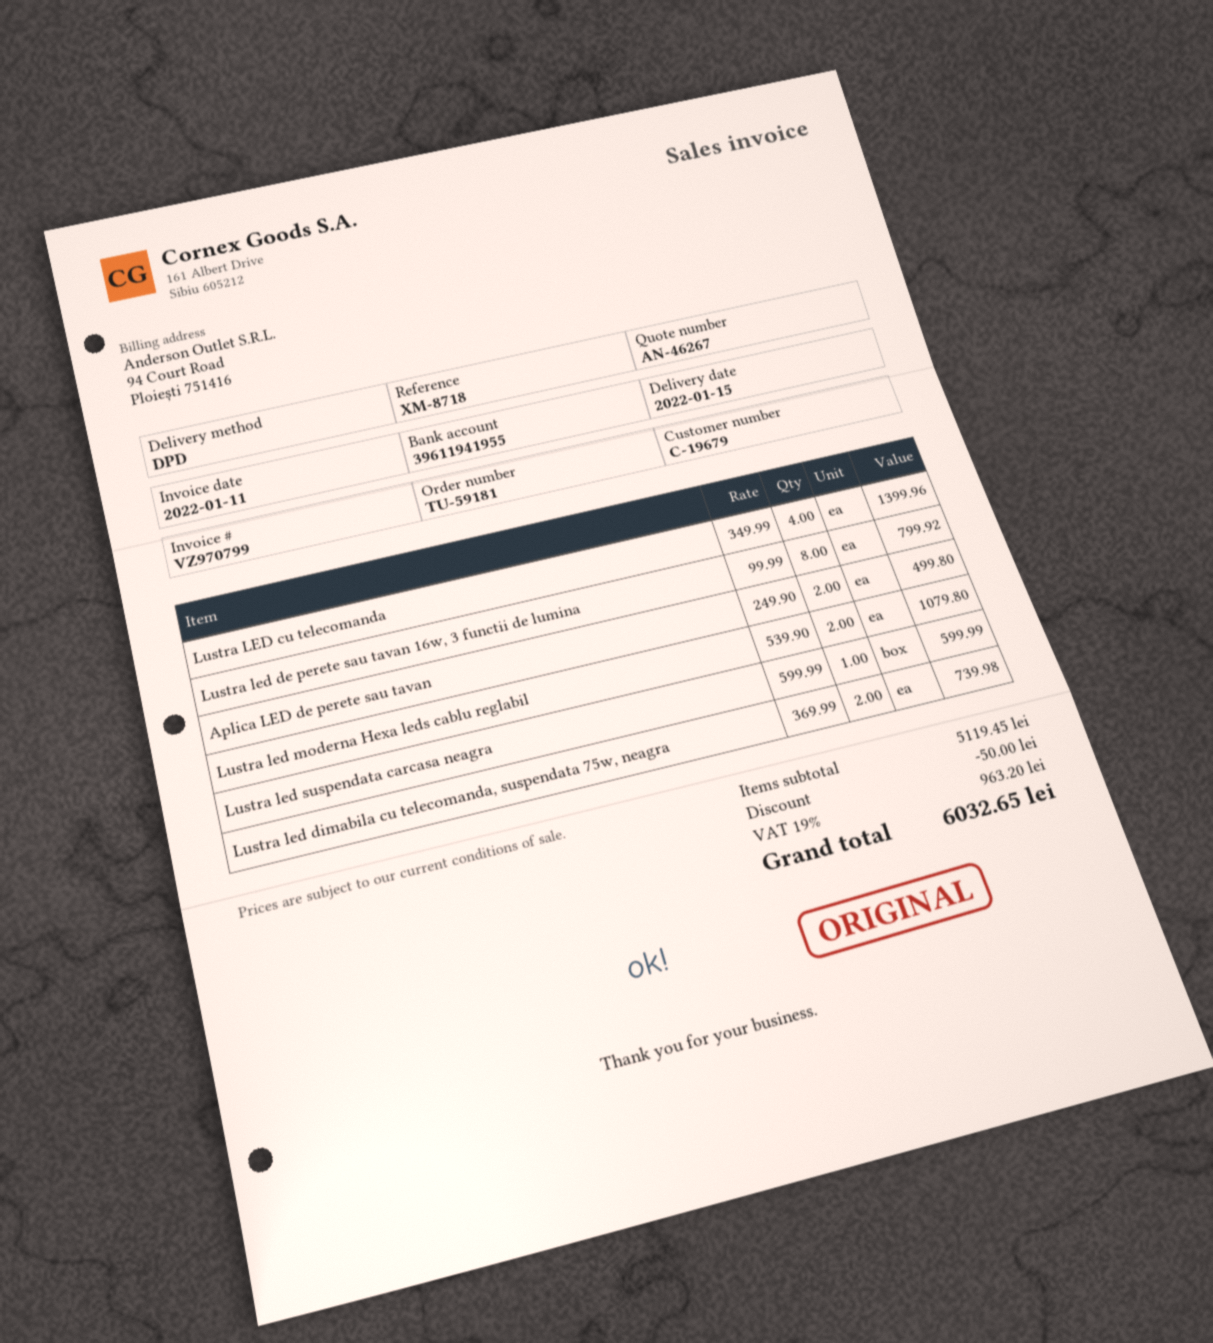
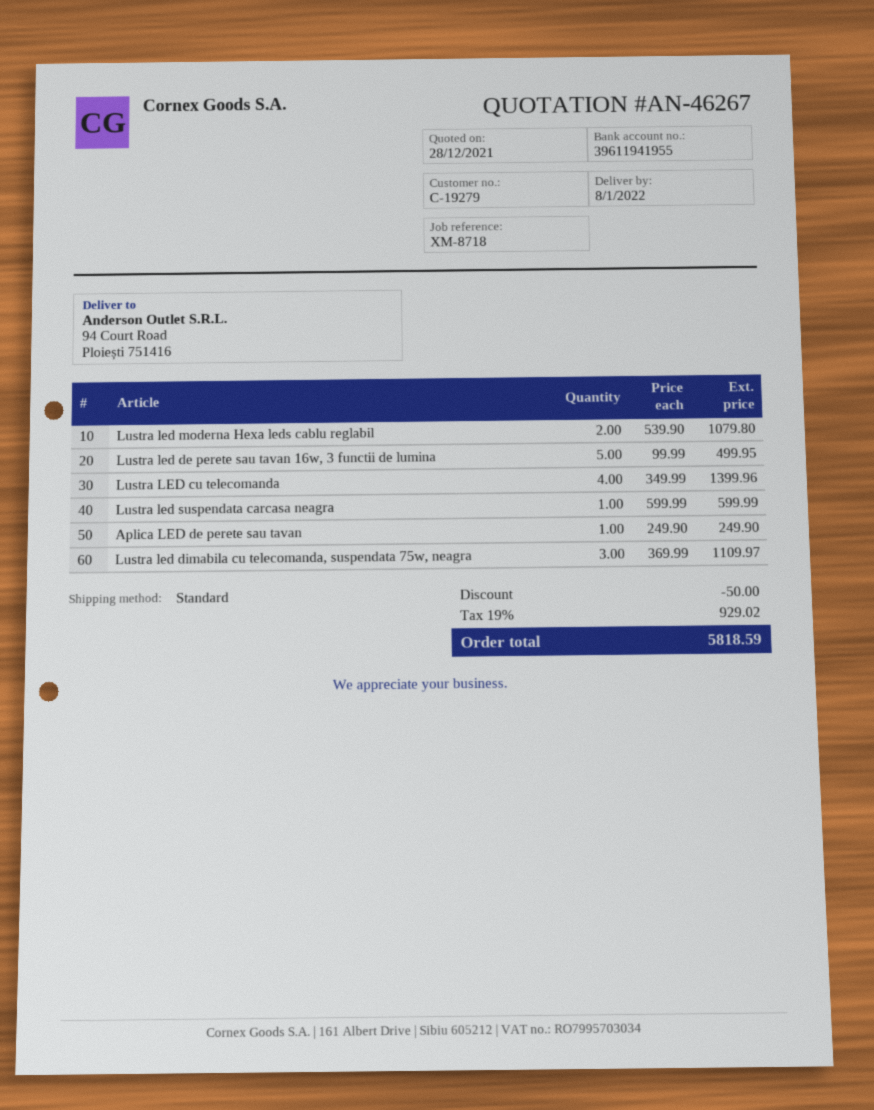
delivery date: 2022-01-15 -> 2022-01-08
customer number: C-19679 -> C-19279
shipping method: DPD -> standard
Lustra led de perete sau tavan 16w, 3 functii de lumina: 8 x 99.99 = 799.92 -> 5 x 99.99 = 499.95
Aplica LED de perete sau tavan: 2 x 249.90 = 499.80 -> 1 x 249.90 = 249.90
Lustra led dimabila cu telecomanda, suspendata 75w, neagra: 2 x 369.99 = 739.98 -> 3 x 369.99 = 1109.97
tax: 19% = 963.20 -> 19% = 929.02
total: 6032.65 -> 5818.59

